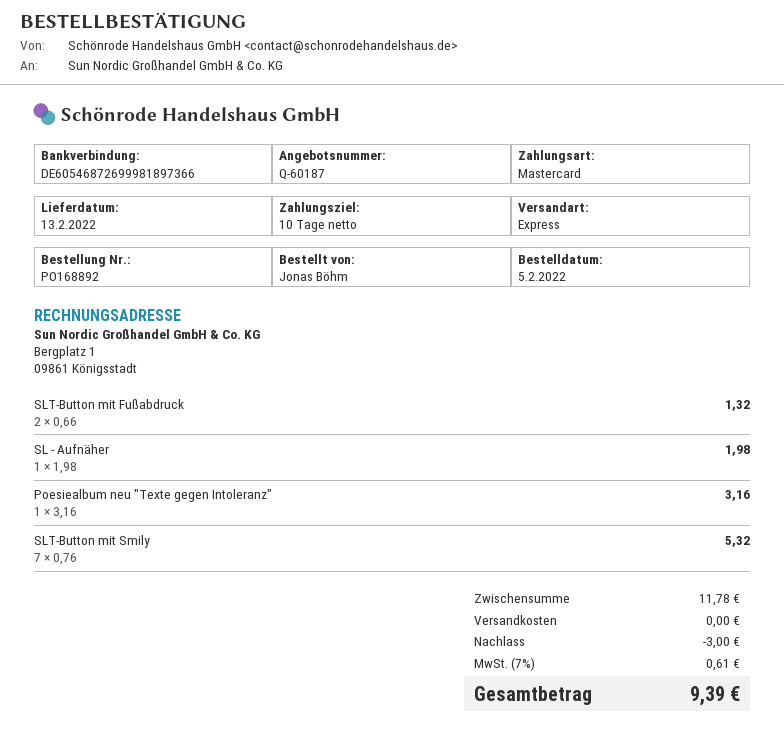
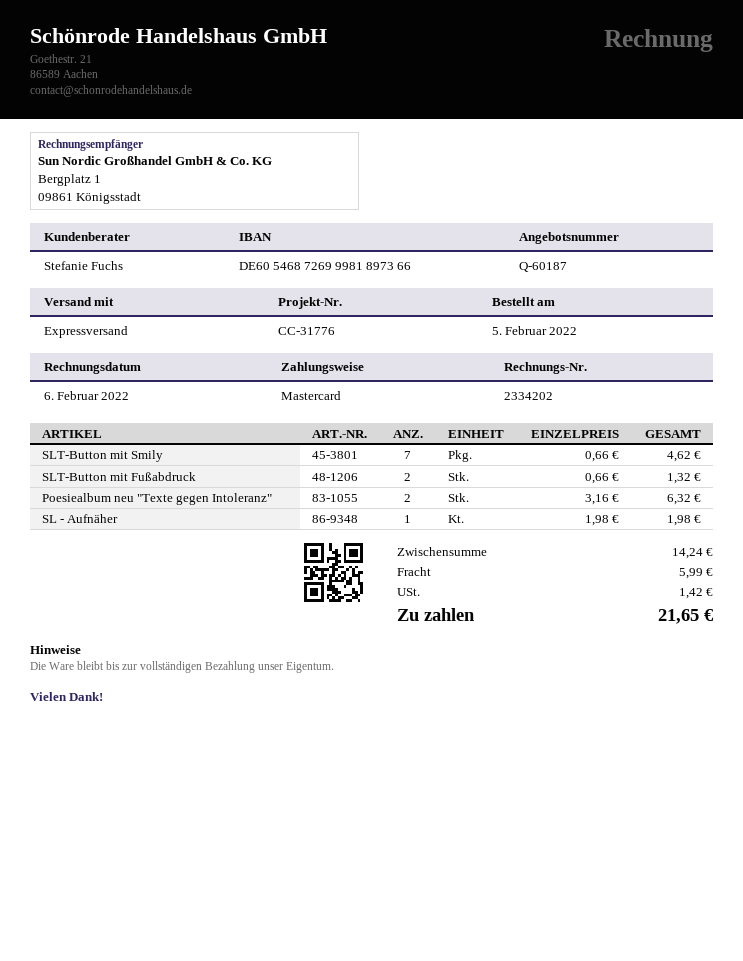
Poesiealbum neu "Texte gegen Intoleranz": 1 x 3.16 = 3.16 -> 2 x 3.16 = 6.32
SLT-Button mit Smily: 7 x 0.76 = 5.32 -> 7 x 0.66 = 4.62
subtotal: 11.78 -> 14.24
discount: 3.00 -> none
shipping: 0.00 -> 5.99
tax: 0.61 -> 1.42
total: 9.39 -> 21.65

